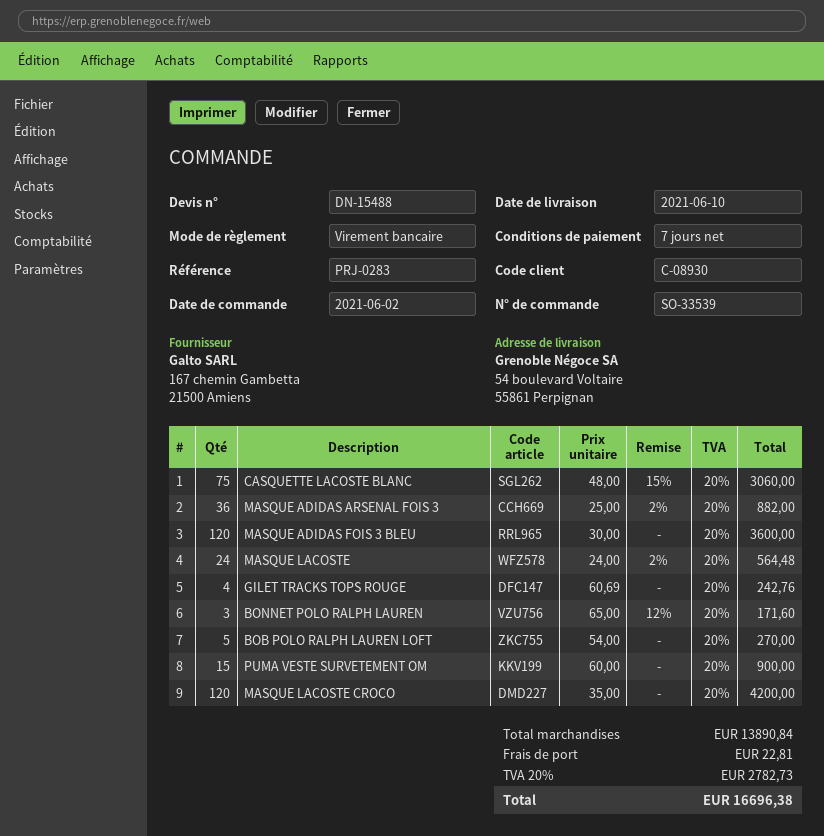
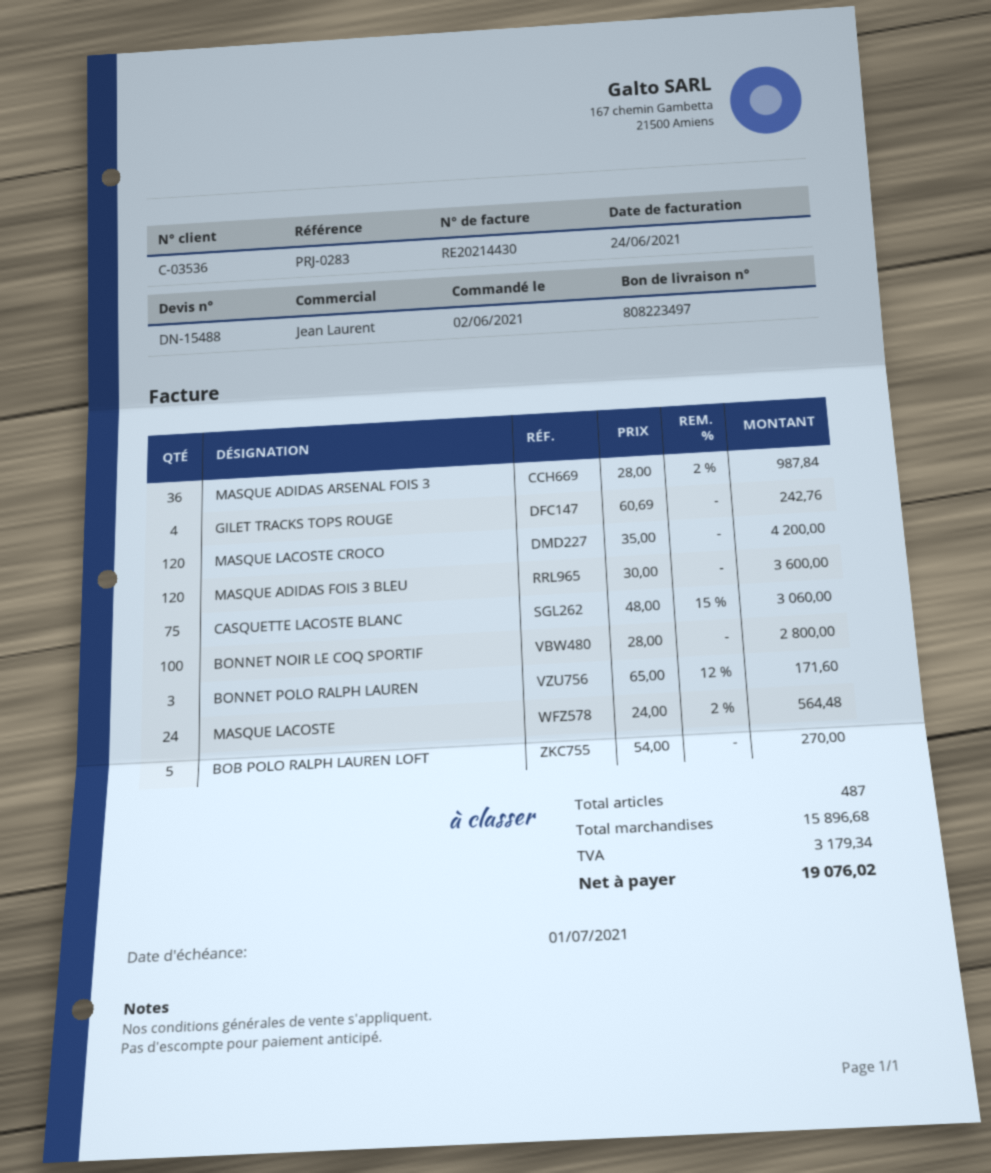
customer number: C-08930 -> C-03536
MASQUE ADIDAS ARSENAL FOIS 3: 36 x 25.00 - 2% = 882.00 -> 36 x 28.00 - 2% = 987.84
PUMA VESTE SURVETEMENT OM: 15 x 60.00 = 900.00 -> none
BONNET NOIR LE COQ SPORTIF: none -> 100 x 28.00 = 2800.00
subtotal: 13890.84 -> 15896.68
shipping: 22.81 -> none
tax: 2782.73 -> 3179.34
total: 16696.38 -> 19076.02

